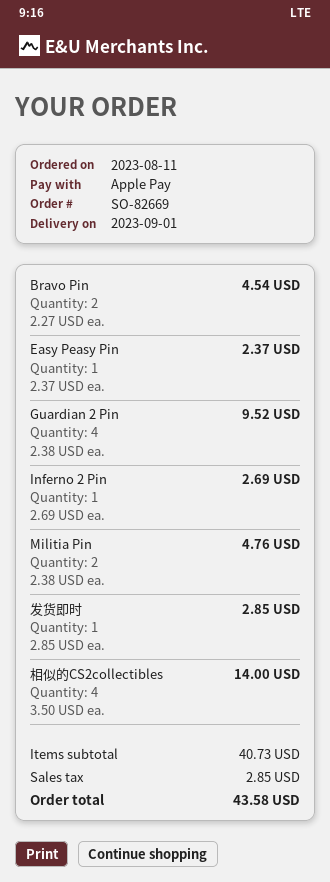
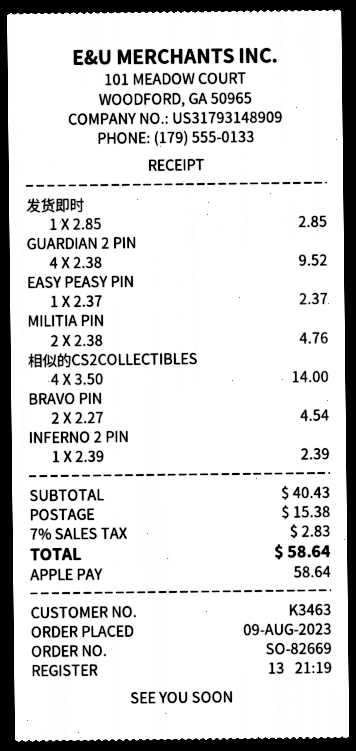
order date: 2023-08-11 -> 2023-08-09
Inferno 2 Pin: 1 x 2.69 = 2.69 -> 1 x 2.39 = 2.39
subtotal: 40.73 -> 40.43
shipping: none -> 15.38
tax: 2.85 -> 2.83
total: 43.58 -> 58.64

